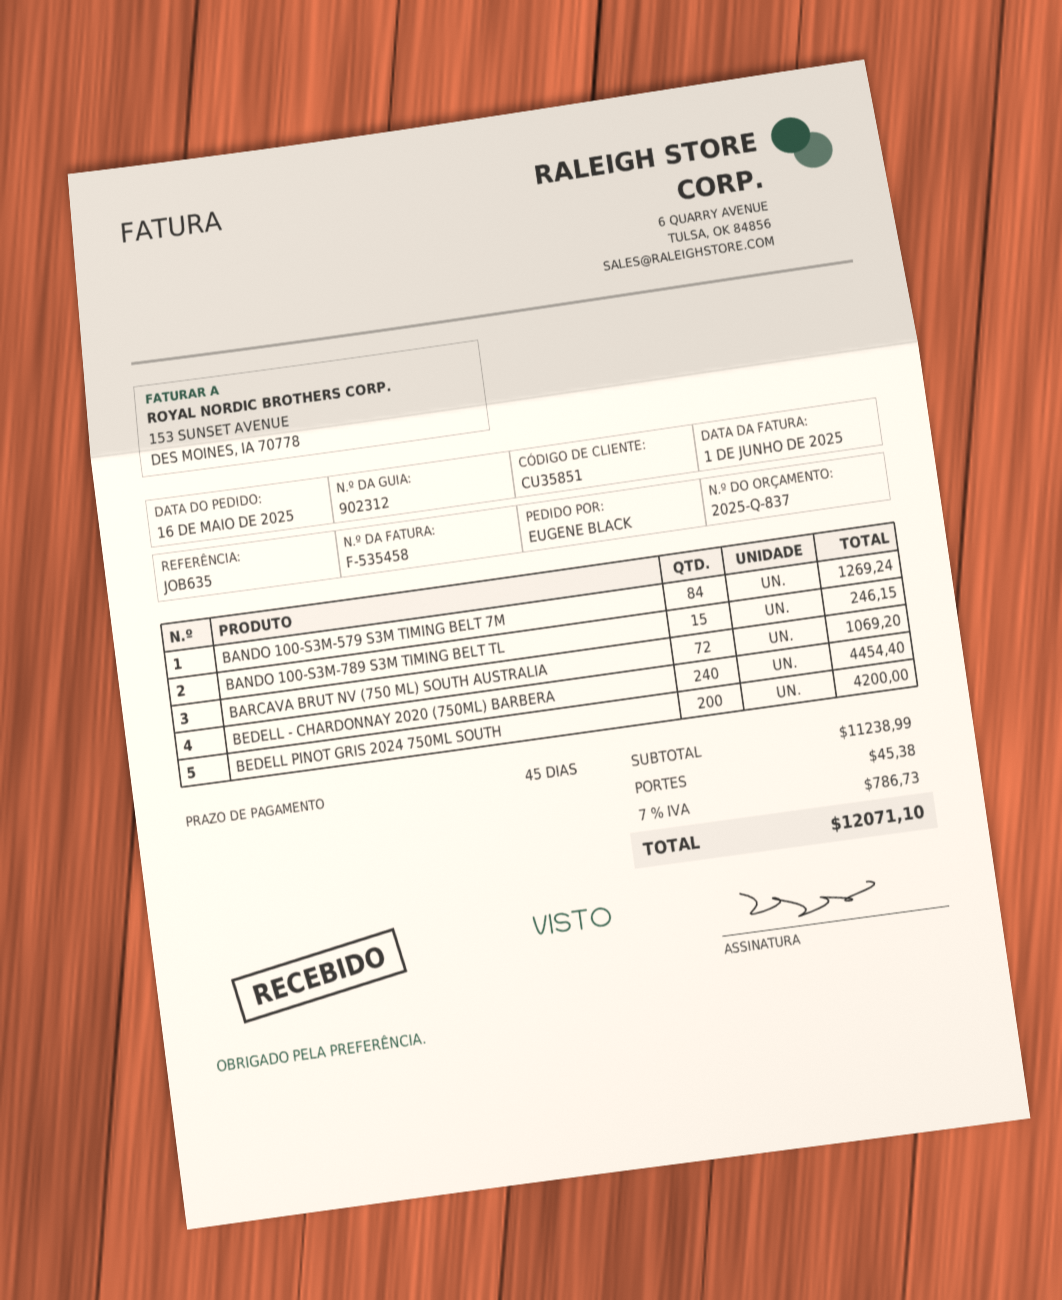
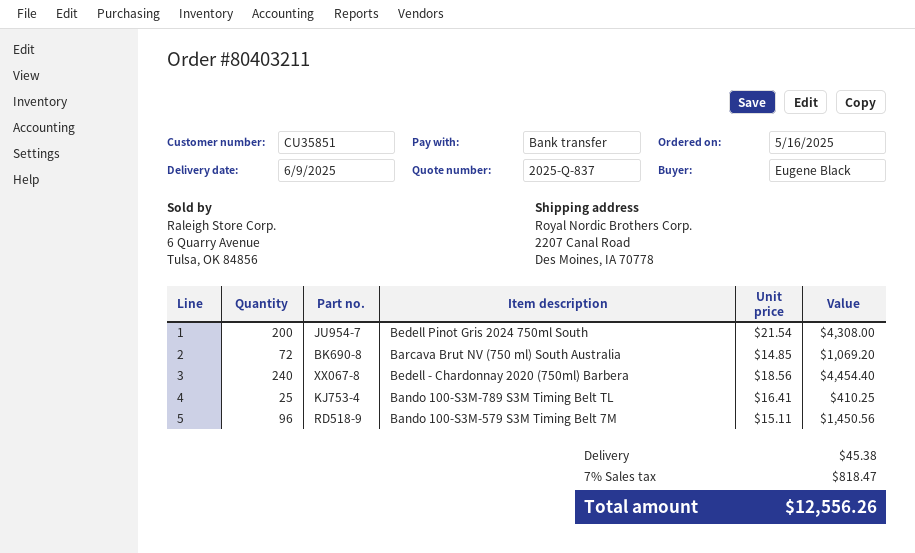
BANDO 100-S3M-579 S3M TIMING BELT 7M: 84 for 1269.24 -> 96 for 1450.56
BANDO 100-S3M-789 S3M TIMING BELT TL: 15 for 246.15 -> 25 for 410.25
BEDELL PINOT GRIS 2024 750ML SOUTH: 200 for 4200.00 -> 200 for 4308.00
tax: 7% = 786.73 -> 7% = 818.47
total: 12071.10 -> 12556.26

